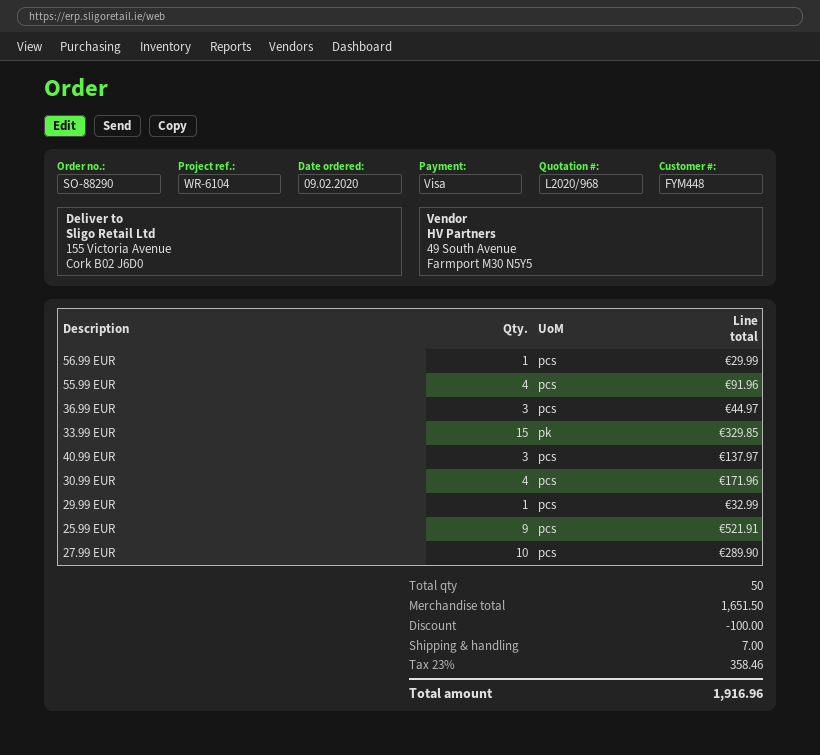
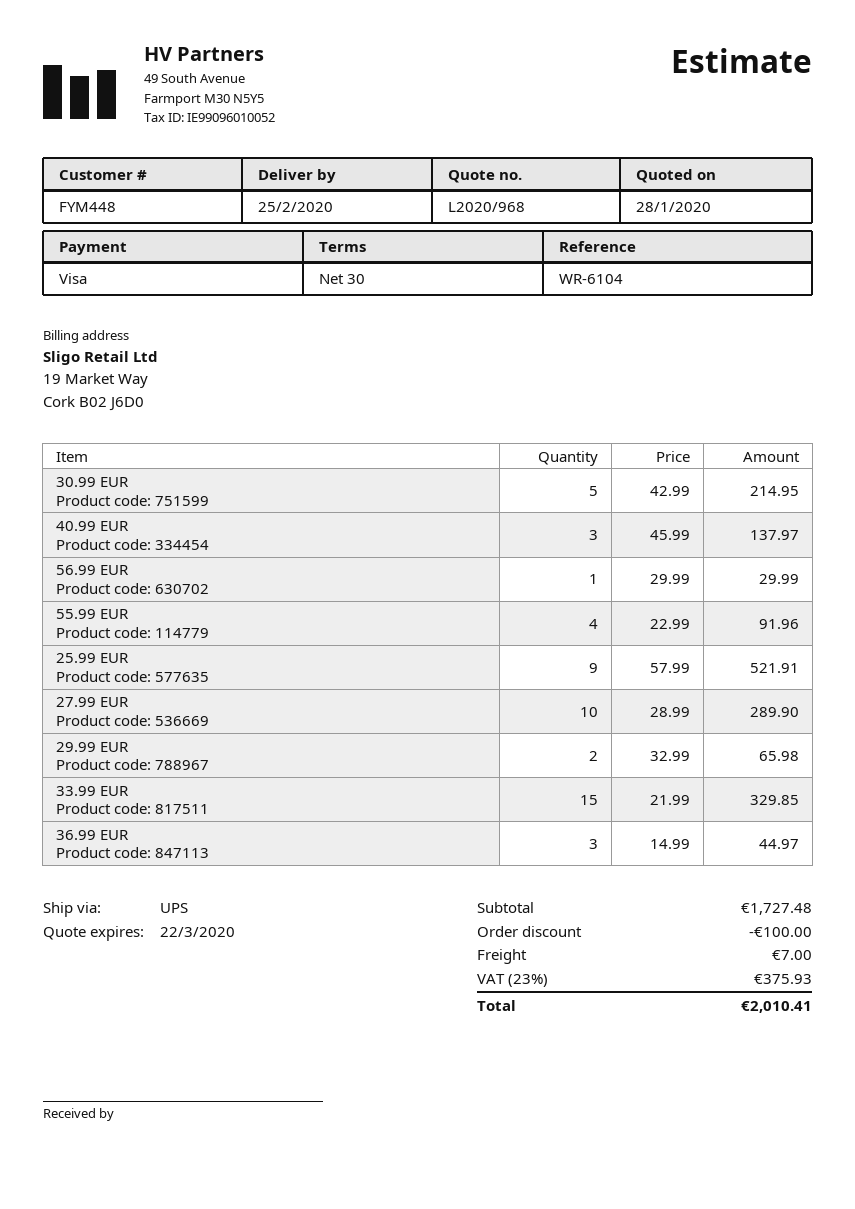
30.99 EUR: 4 for 171.96 -> 5 for 214.95
29.99 EUR: 1 for 32.99 -> 2 for 65.98
subtotal: 1651.50 -> 1727.48
tax: 23% = 358.46 -> 23% = 375.93
total: 1916.96 -> 2010.41

